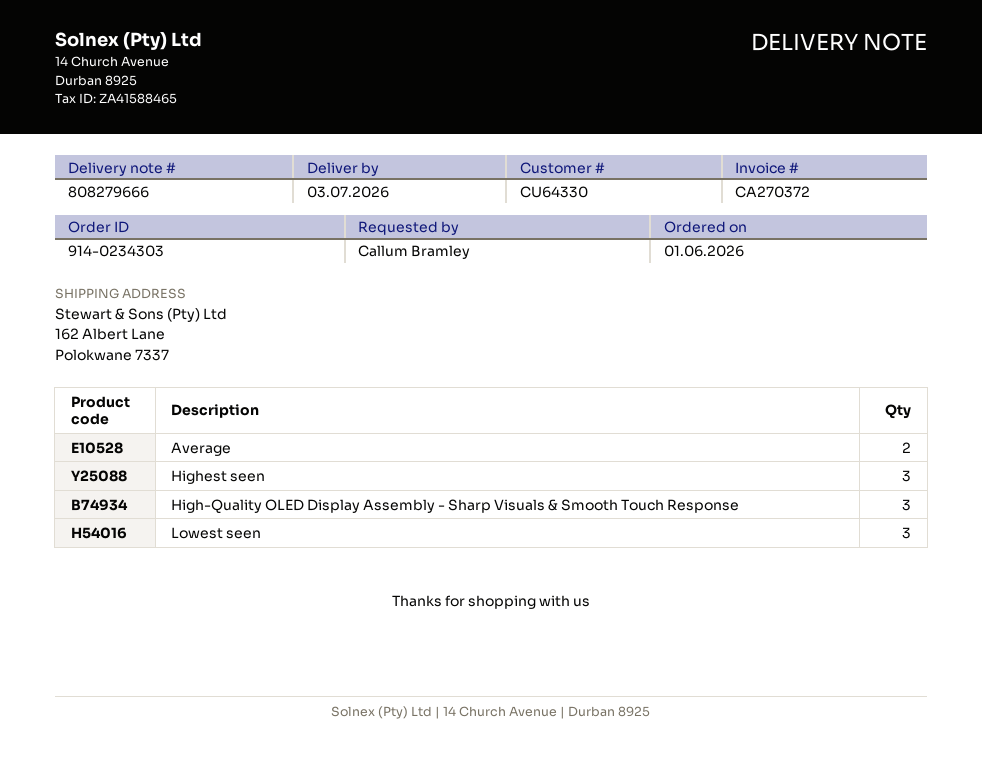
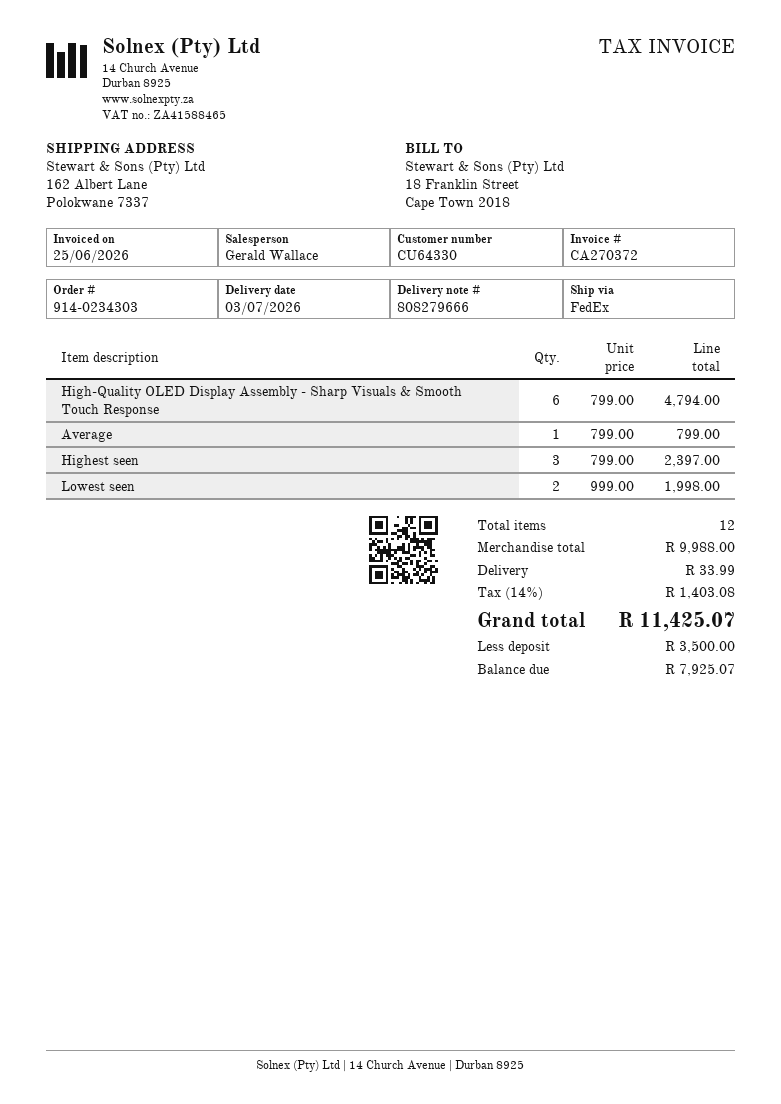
Average: 2 -> 1
High-Quality OLED Display Assembly - Sharp Visuals & Smooth Touch Response: 3 -> 6
Lowest seen: 3 -> 2

